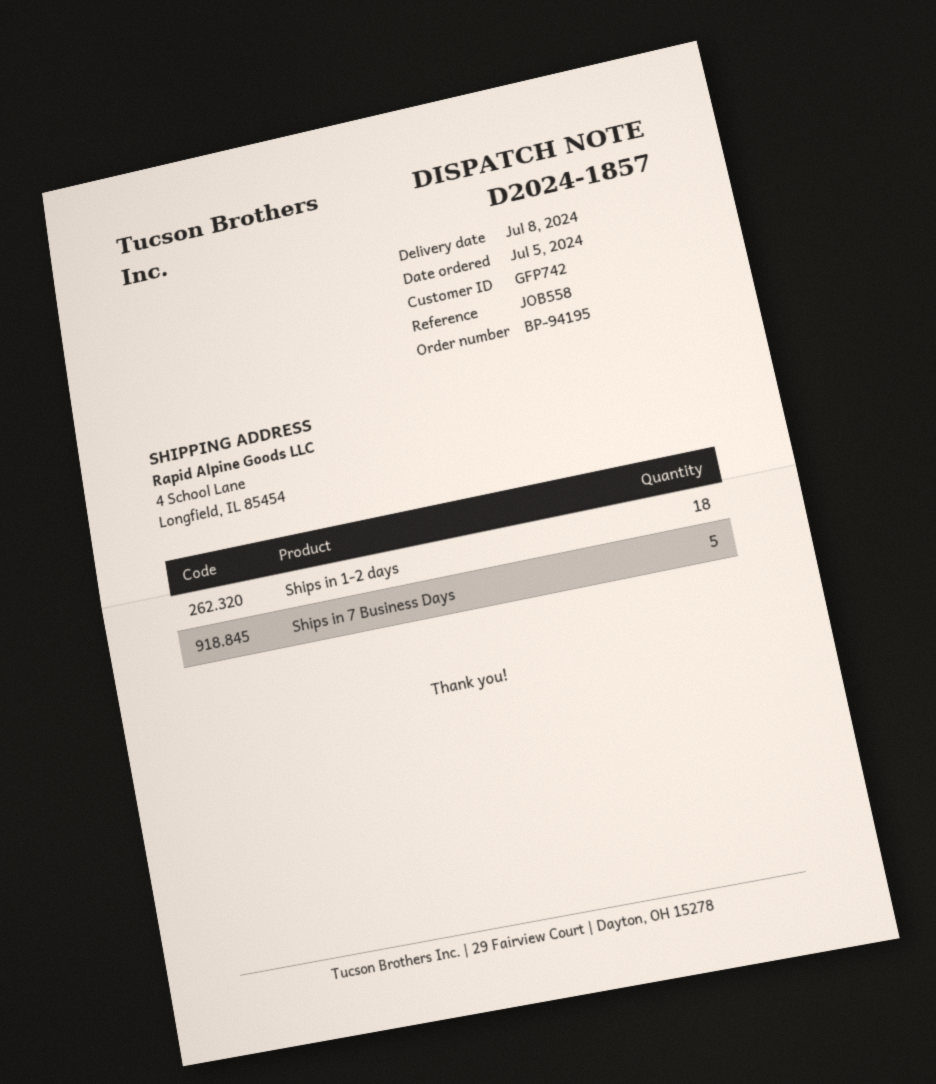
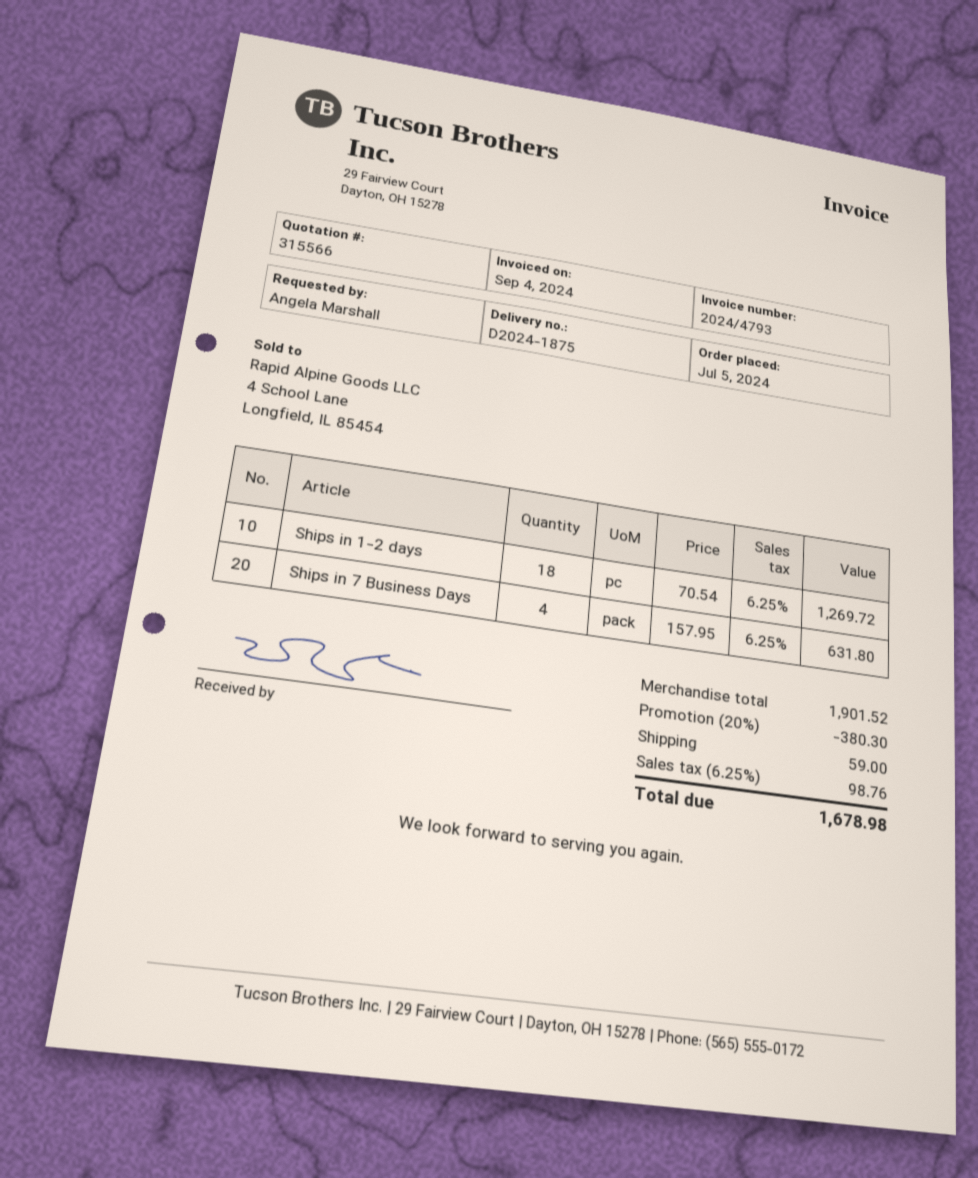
delivery note number: D2024-1857 -> D2024-1875
Ships in 7 Business Days: 5 -> 4

